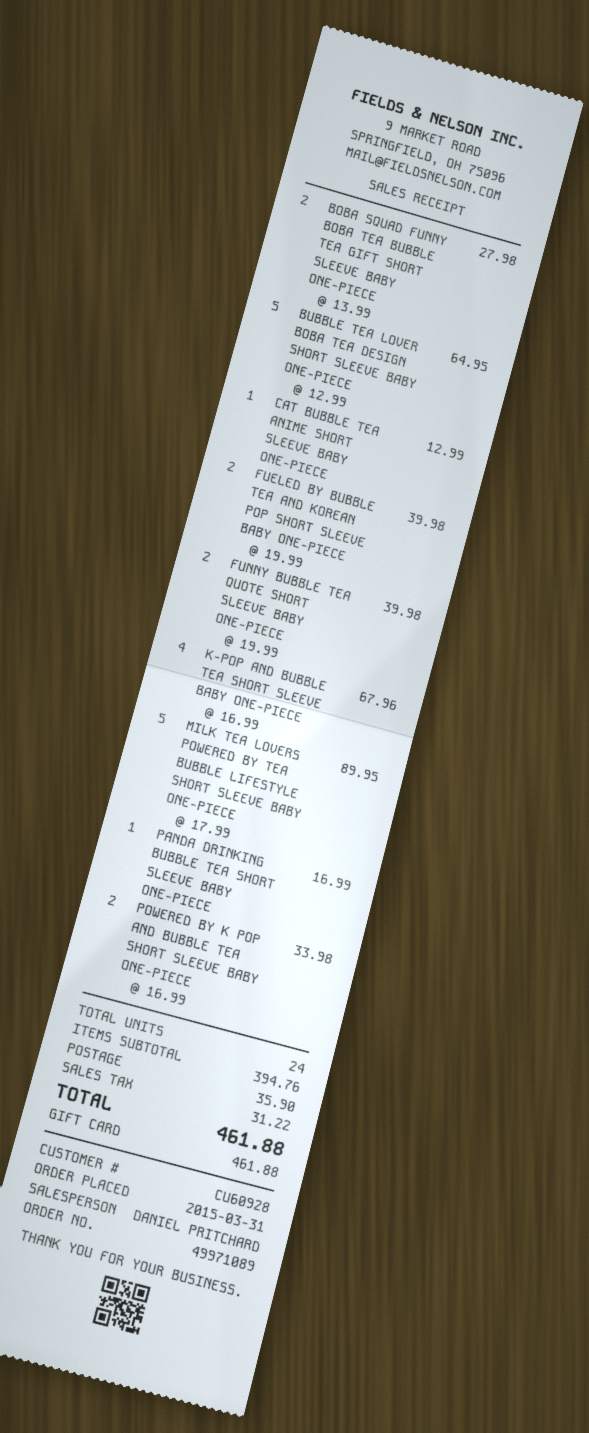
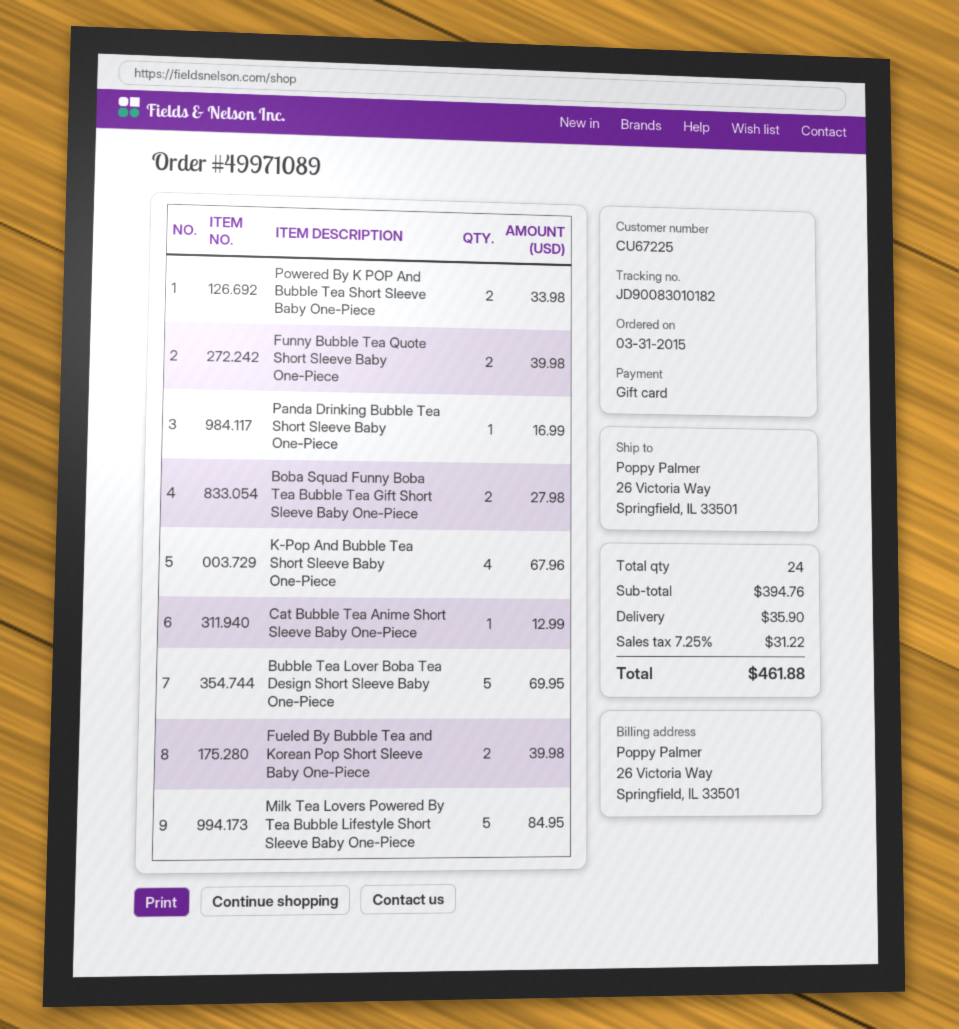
customer number: CU60928 -> CU67225
BUBBLE TEA LOVER BOBA TEA DESIGN SHORT SLEEVE BABY ONE-PIECE: 5 for 64.95 -> 5 for 69.95
MILK TEA LOVERS POWERED BY TEA BUBBLE LIFESTYLE SHORT SLEEVE BABY ONE-PIECE: 5 for 89.95 -> 5 for 84.95

